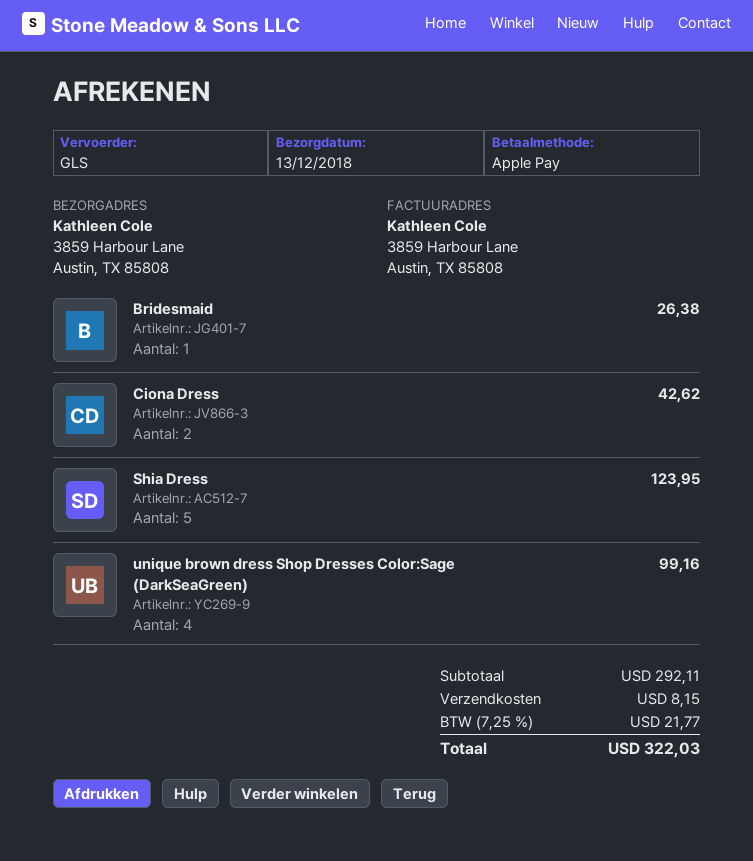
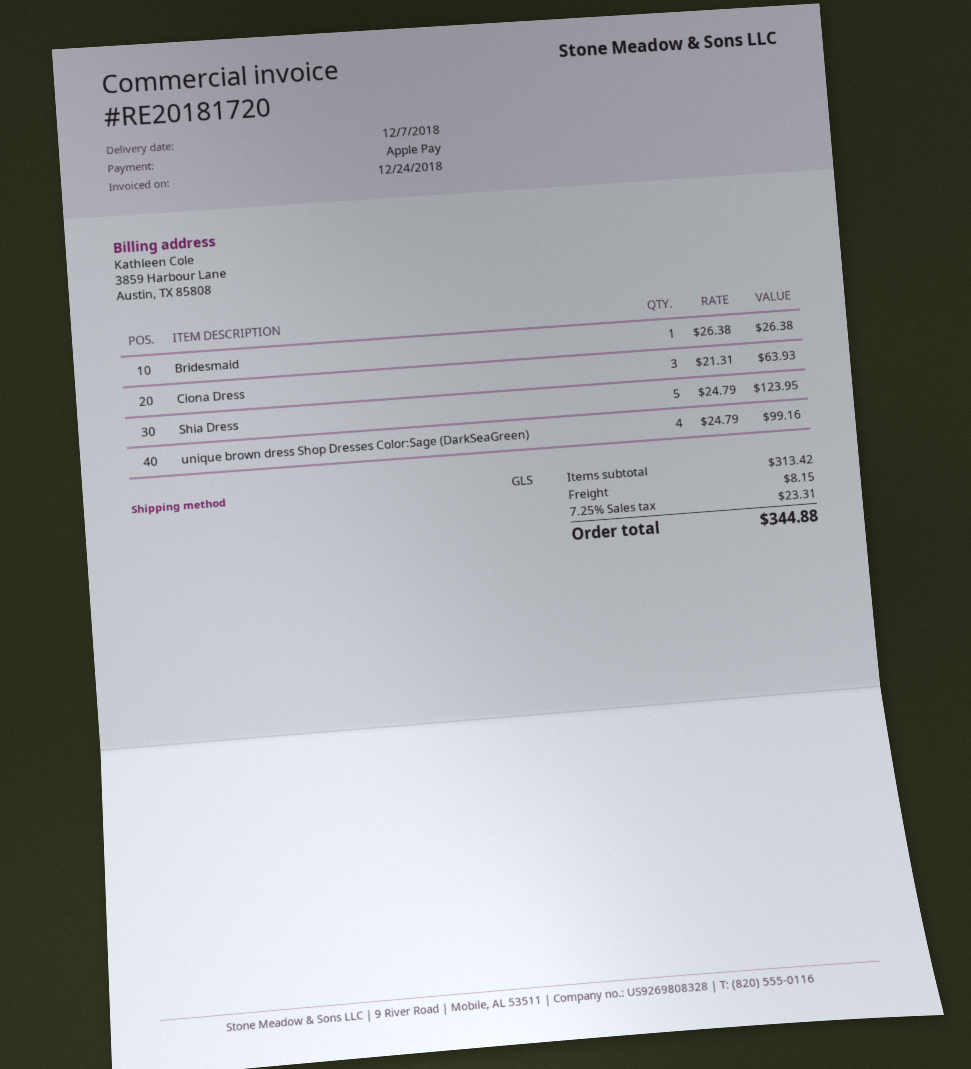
delivery date: 2018-12-13 -> 2018-12-07
Ciona Dress: 2 for 42.62 -> 3 for 63.93
subtotal: 292.11 -> 313.42
tax: 7.25% = 21.77 -> 7.25% = 23.31
total: 322.03 -> 344.88

